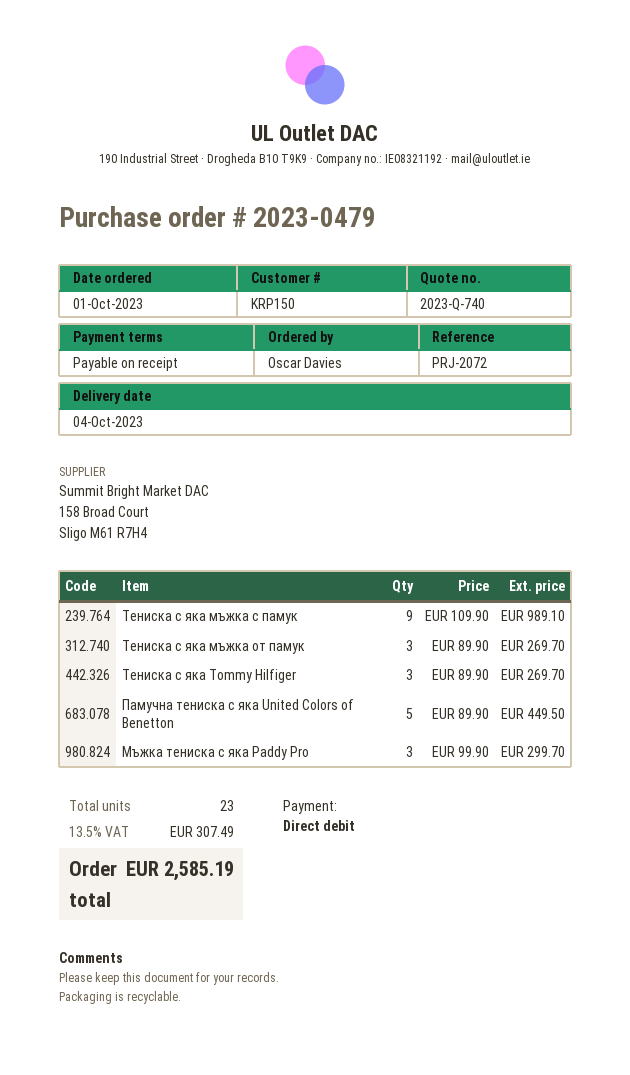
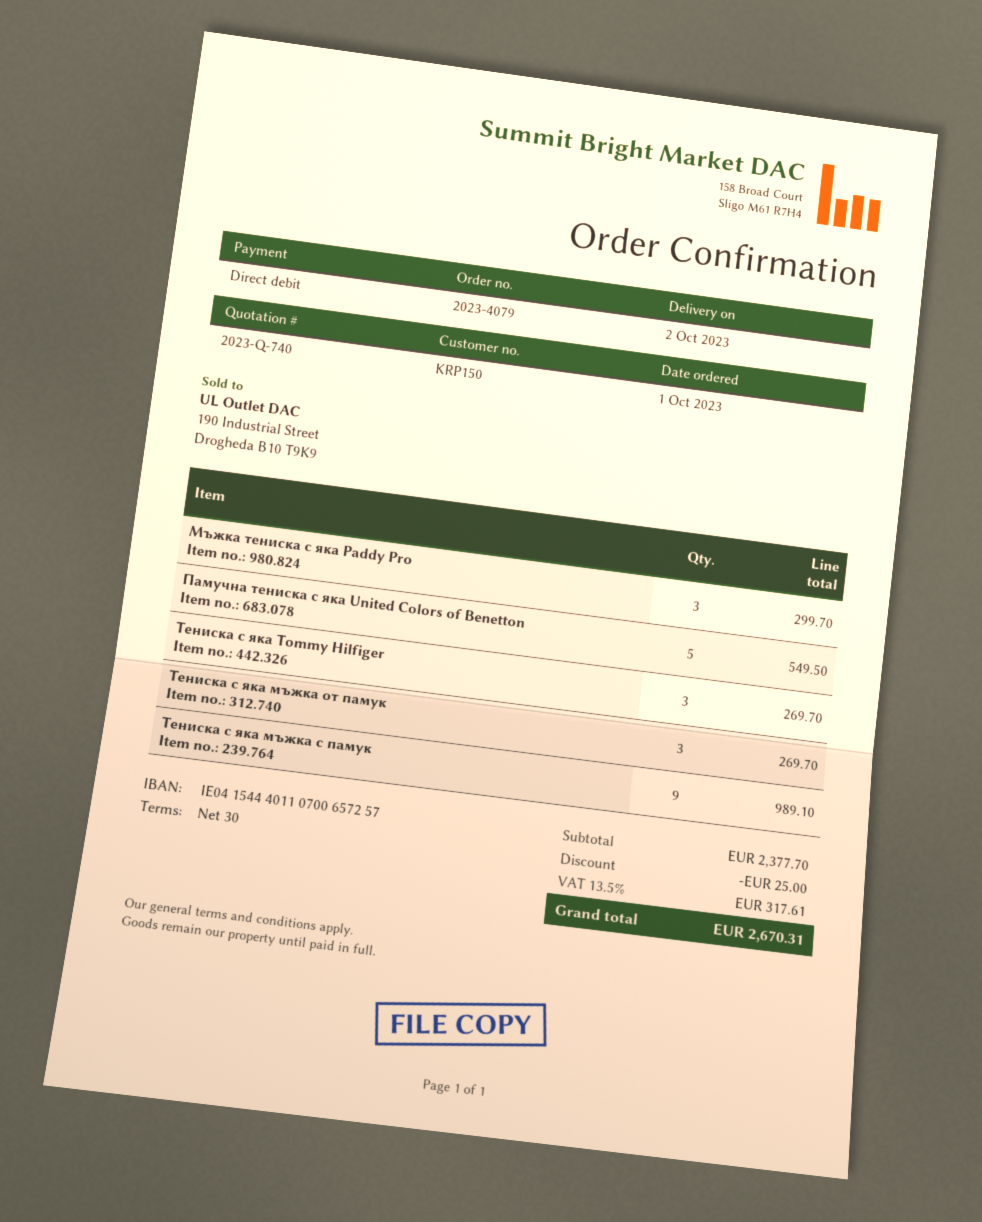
order number: 2023-0479 -> 2023-4079
delivery date: 2023-10-04 -> 2023-10-02
payment terms: on receipt -> 30 days
Памучна тениска с яка United Colors of Benetton: 5 for 449.50 -> 5 for 549.50
discount: none -> 25.00
tax: 13.5% = 307.49 -> 13.5% = 317.61
total: 2585.19 -> 2670.31

